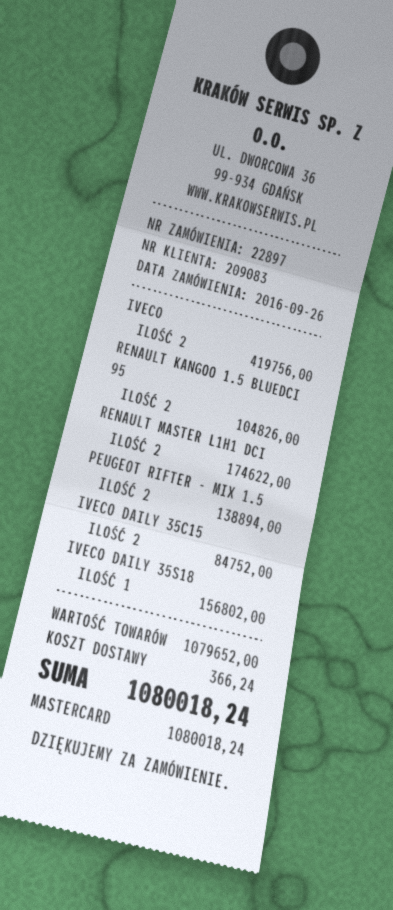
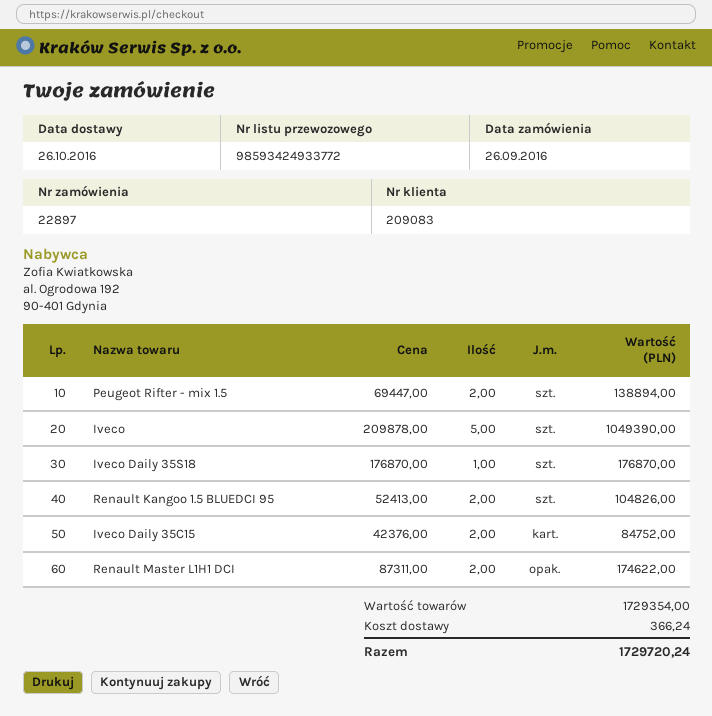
IVECO: 2 for 419756.00 -> 5 for 1049390.00
IVECO DAILY 35S18: 1 for 156802.00 -> 1 for 176870.00
subtotal: 1079652.00 -> 1729354.00
total: 1080018.24 -> 1729720.24

